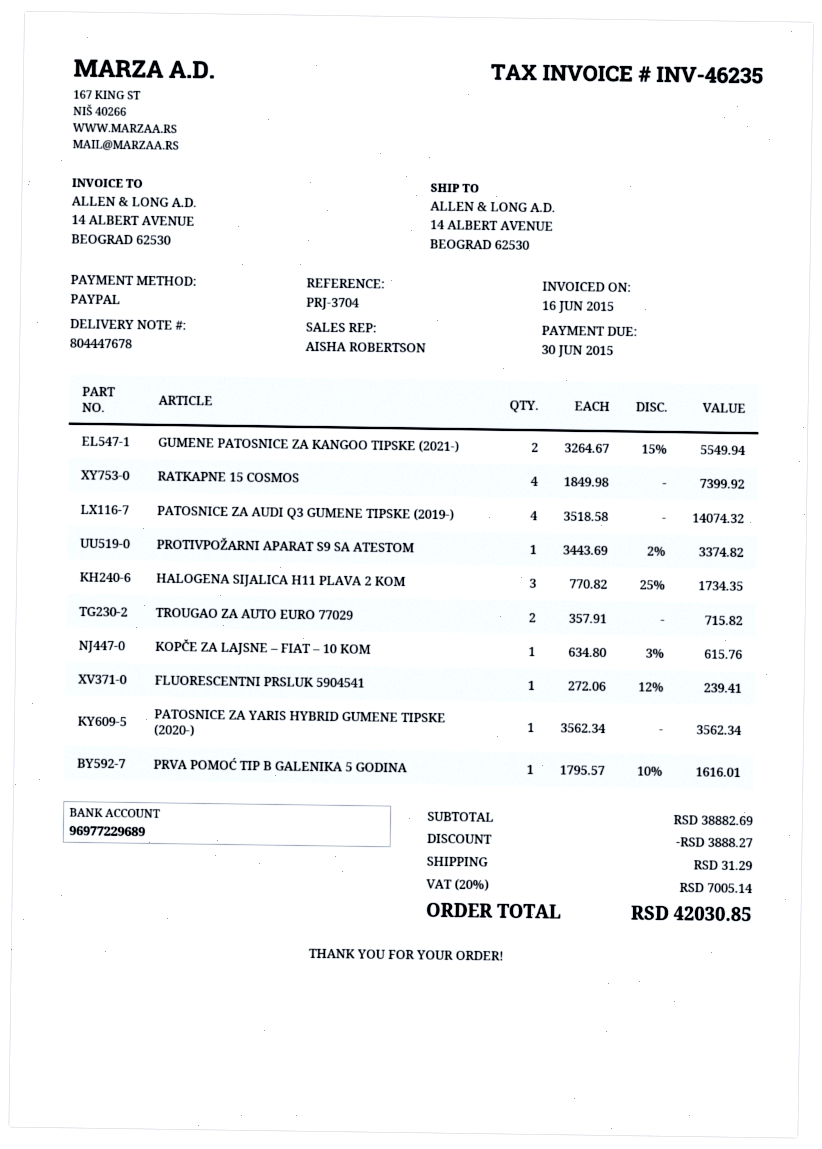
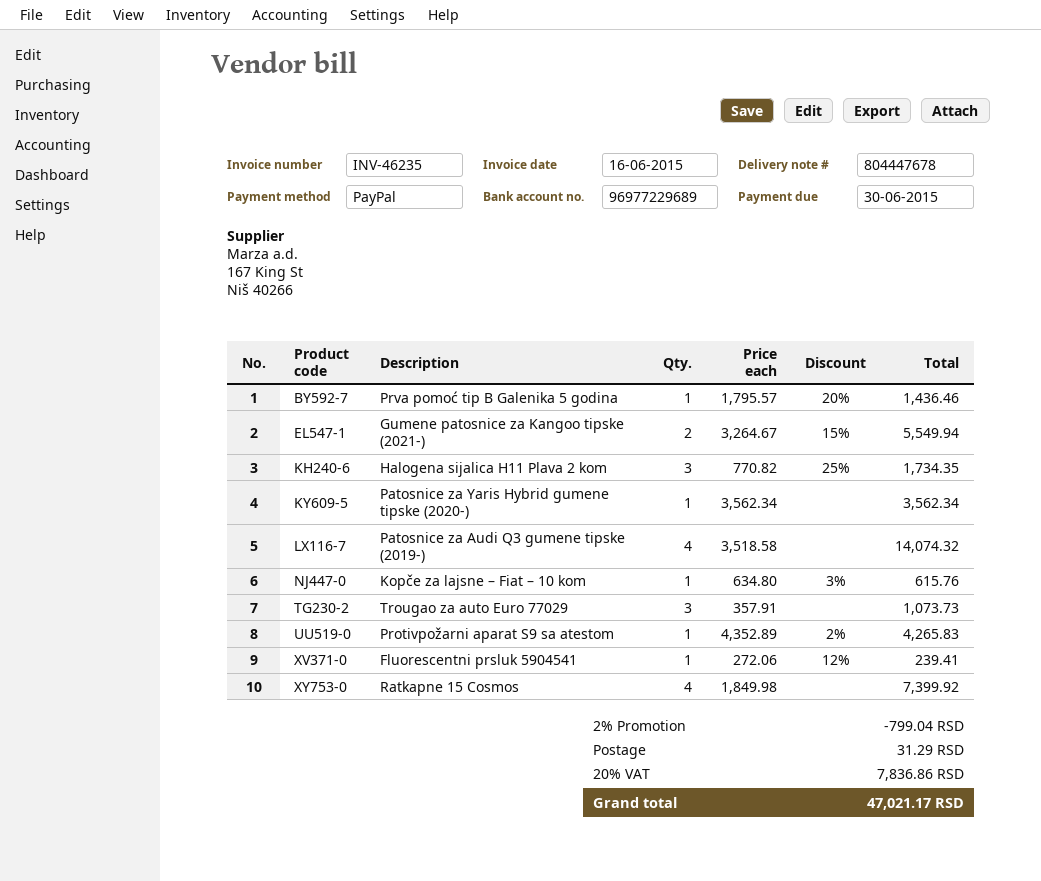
PROTIVPOŽARNI APARAT S9 SA ATESTOM: 1 x 3443.69 - 2% = 3374.82 -> 1 x 4352.89 - 2% = 4265.83
TROUGAO ZA AUTO EURO 77029: 2 x 357.91 = 715.82 -> 3 x 357.91 = 1073.73
PRVA POMOĆ TIP B GALENIKA 5 GODINA: 1 x 1795.57 - 10% = 1616.01 -> 1 x 1795.57 - 20% = 1436.46
discount: 3888.27 -> 799.04
tax: 20% = 7005.14 -> 20% = 7836.86
total: 42030.85 -> 47021.17

